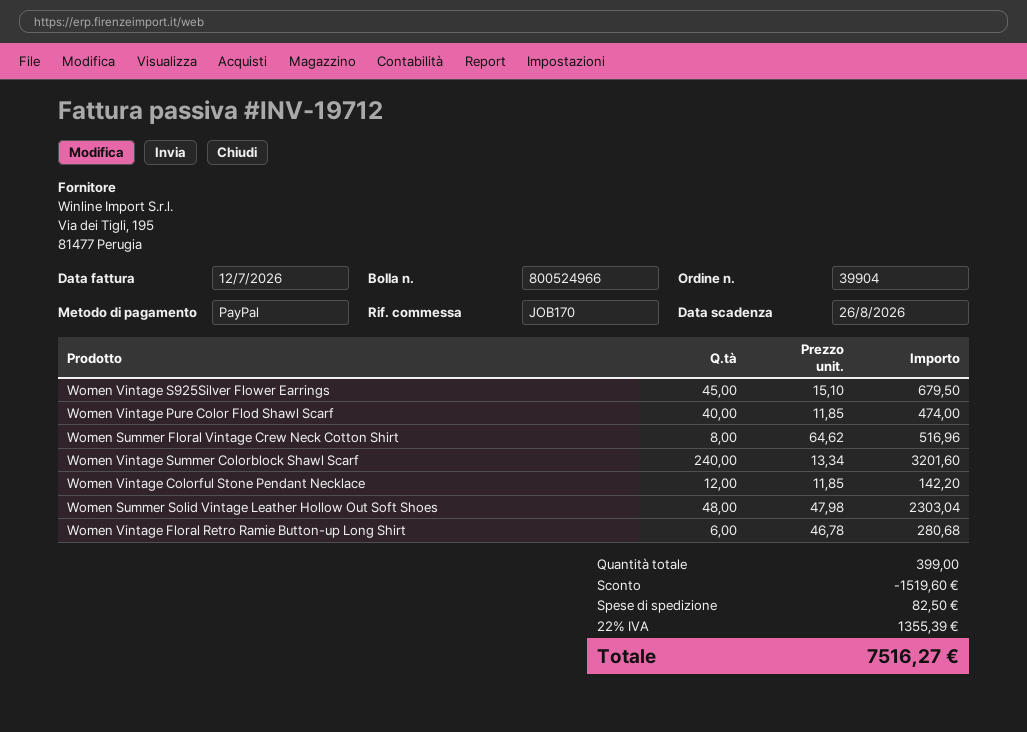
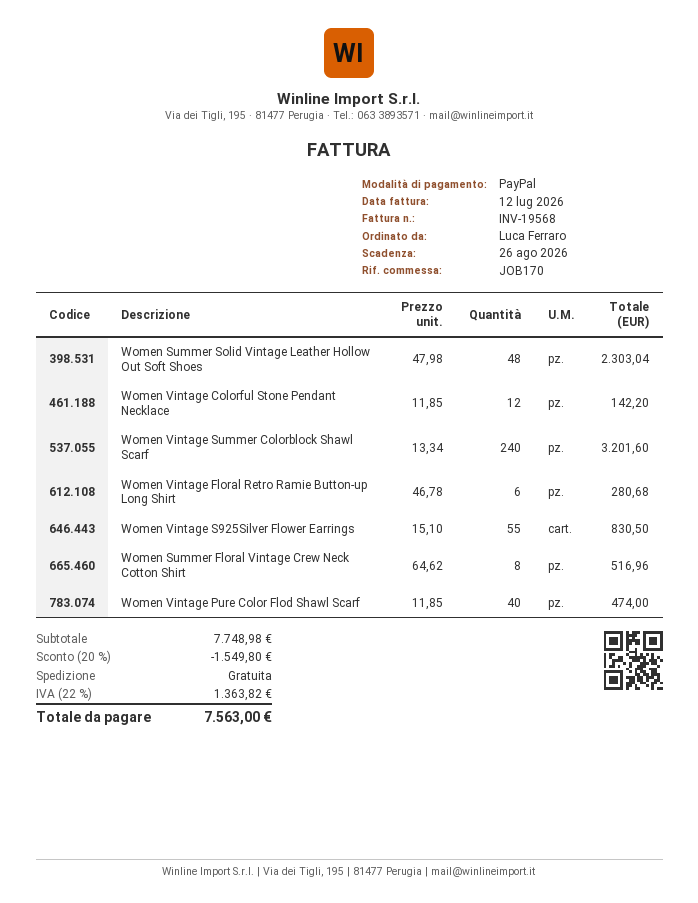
invoice number: INV-19712 -> INV-19568
Women Vintage S925Silver Flower Earrings: 45 x 15.10 = 679.50 -> 55 x 15.10 = 830.50
discount: 1519.60 -> 1549.80
shipping: 82.50 -> 0.00
tax: 22% = 1355.39 -> 22% = 1363.82
total: 7516.27 -> 7563.00

